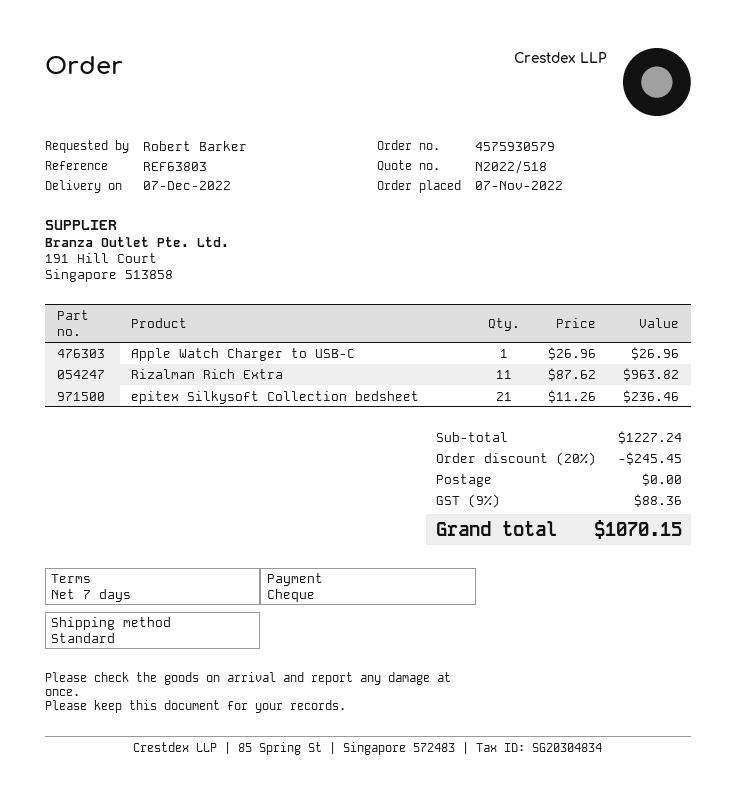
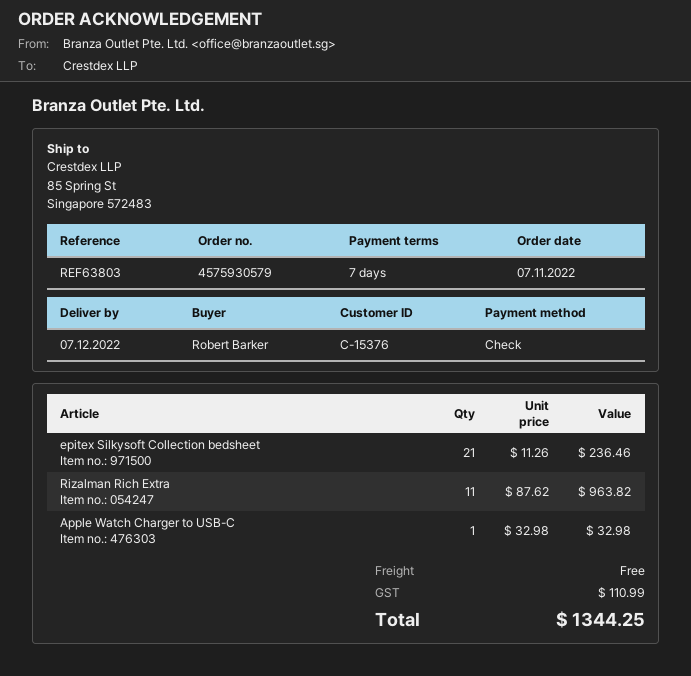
Apple Watch Charger to USB-C: 1 x 26.96 = 26.96 -> 1 x 32.98 = 32.98
discount: 20% = 245.45 -> none
tax: 88.36 -> 110.99
total: 1070.15 -> 1344.25

